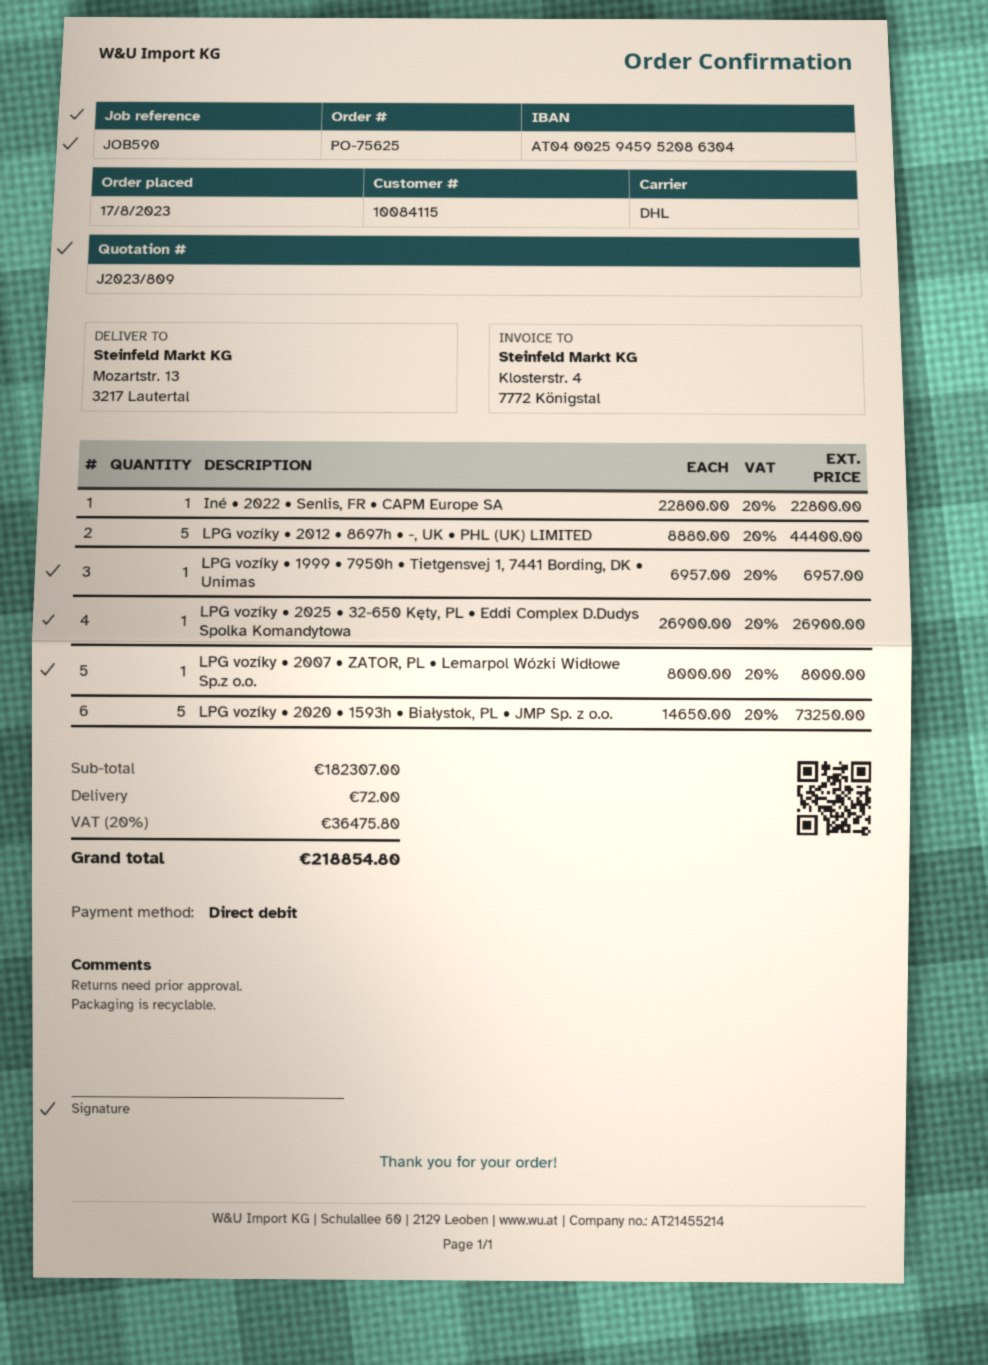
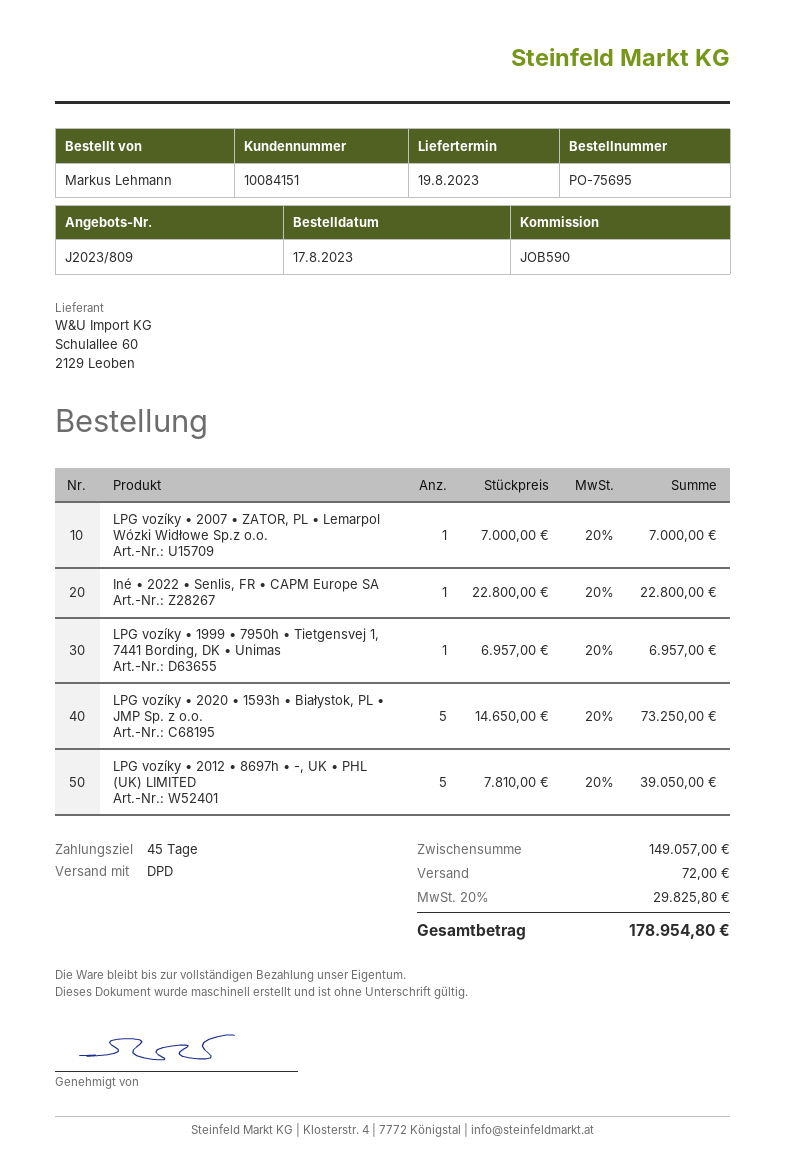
order number: PO-75625 -> PO-75695
customer number: 10084115 -> 10084151
shipping method: DHL -> DPD
LPG vozíky • 2012 • 8697h • -, UK • PHL (UK) LIMITED: 5 x 8880.00 = 44400.00 -> 5 x 7810.00 = 39050.00
LPG vozíky • 2025 • 32-650 Kęty, PL • Eddi Complex D.Dudys Spolka Komandytowa: 1 x 26900.00 = 26900.00 -> none
LPG vozíky • 2007 • ZATOR, PL • Lemarpol Wózki Widłowe Sp.z o.o.: 1 x 8000.00 = 8000.00 -> 1 x 7000.00 = 7000.00
subtotal: 182307.00 -> 149057.00
tax: 20% = 36475.80 -> 20% = 29825.80
total: 218854.80 -> 178954.80

